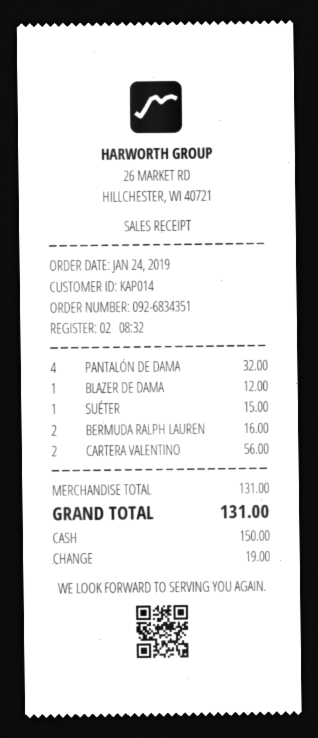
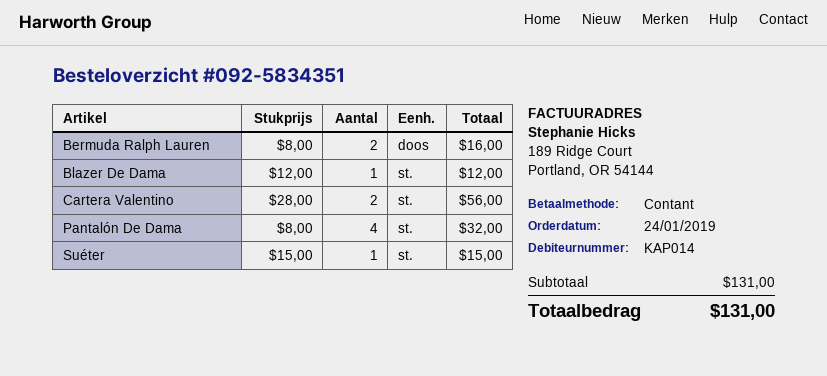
order number: 092-6834351 -> 092-5834351

